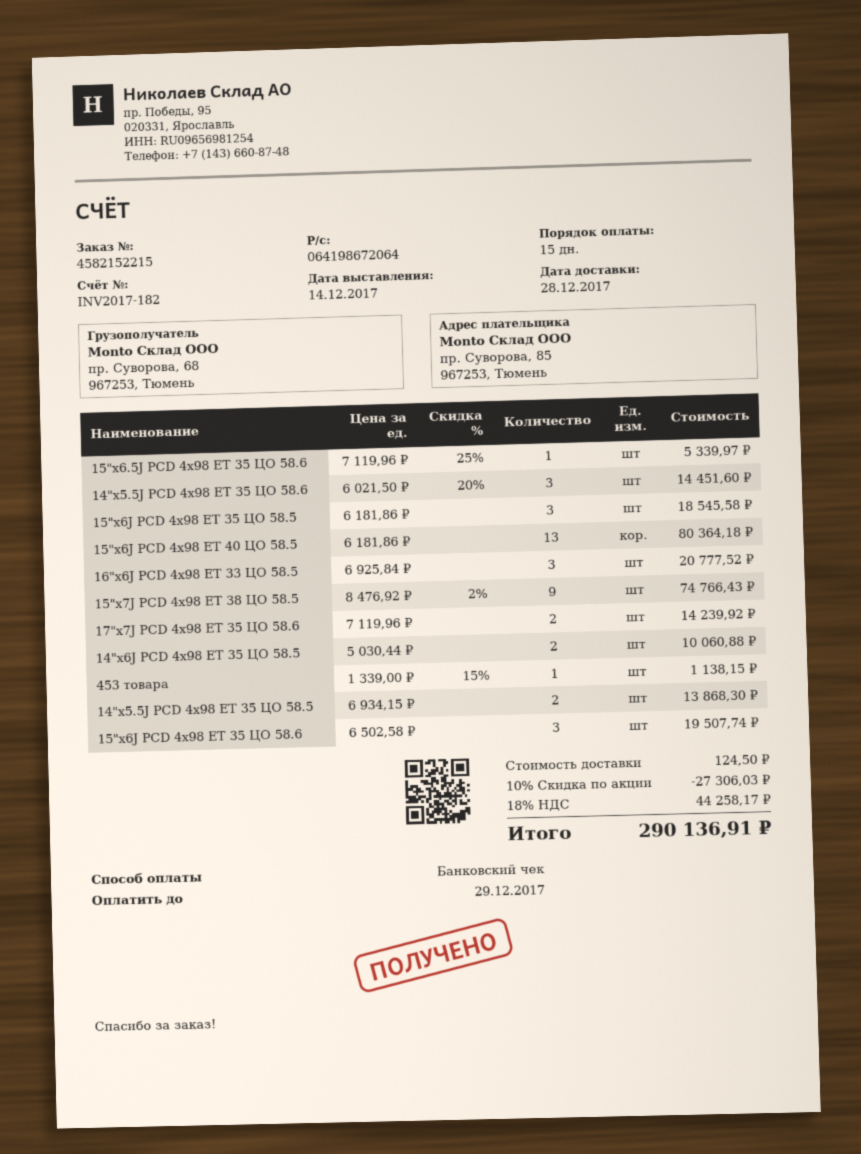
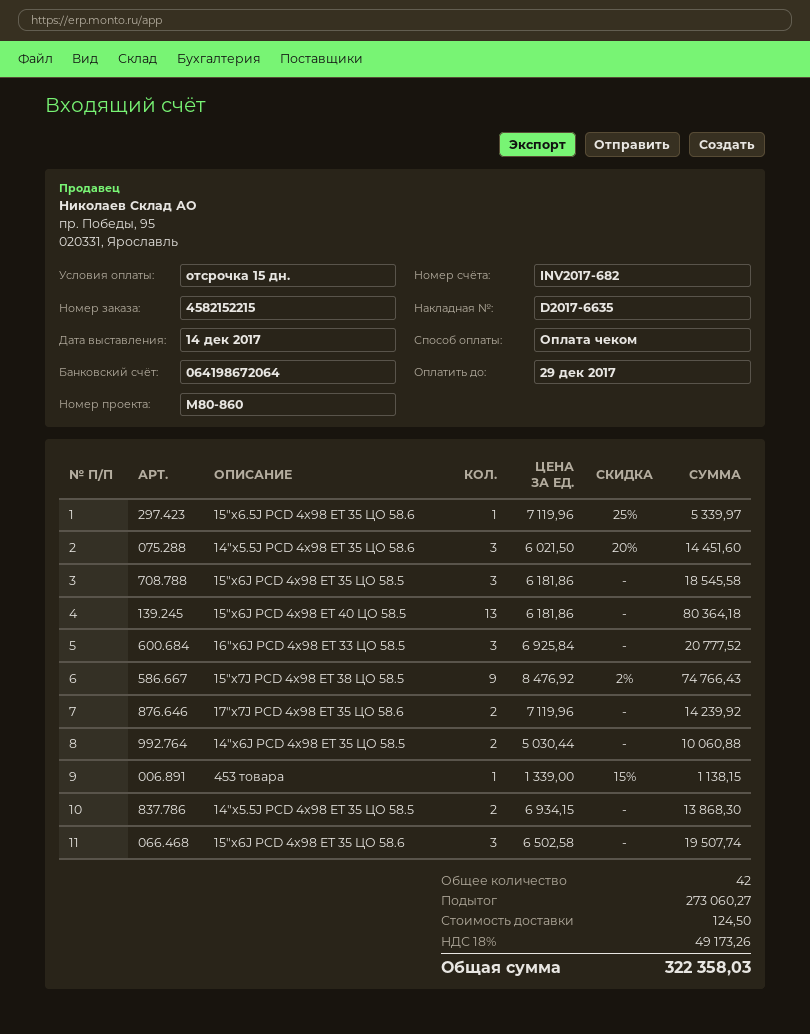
invoice number: INV2017-182 -> INV2017-682
discount: 10% = 27306.03 -> none
tax: 18% = 44258.17 -> 18% = 49173.26
total: 290136.91 -> 322358.03

